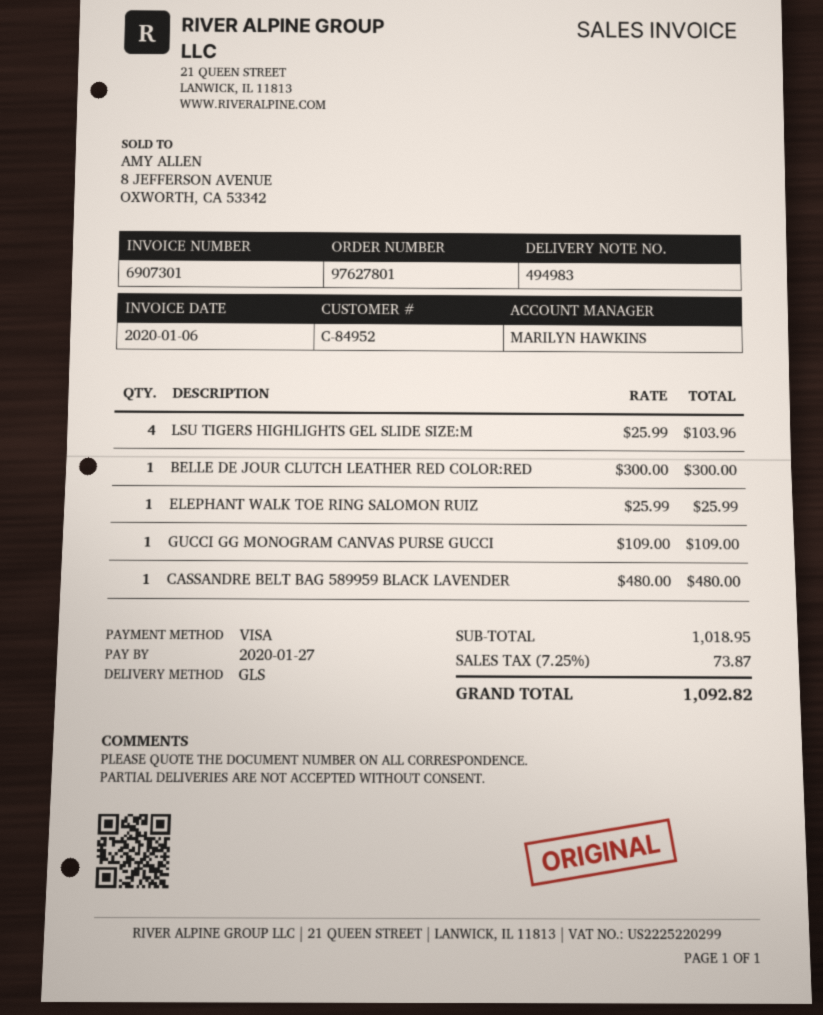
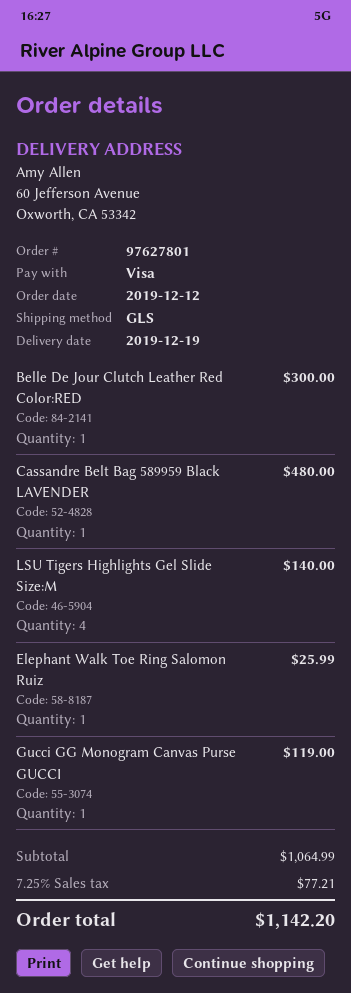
LSU TIGERS HIGHLIGHTS GEL SLIDE SIZE:M: 4 for 103.96 -> 4 for 140.00
GUCCI GG MONOGRAM CANVAS PURSE GUCCI: 1 for 109.00 -> 1 for 119.00
subtotal: 1018.95 -> 1064.99
tax: 7.25% = 73.87 -> 7.25% = 77.21
total: 1092.82 -> 1142.20

